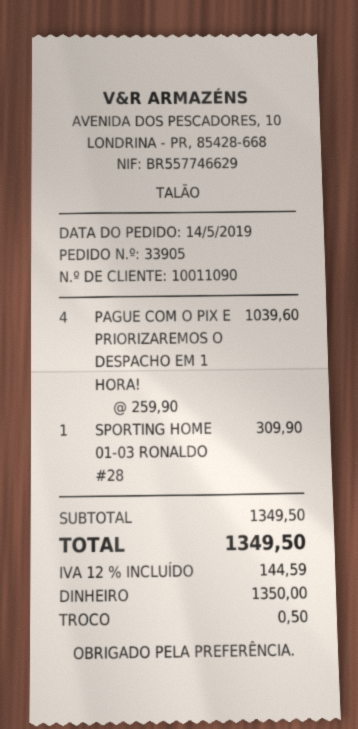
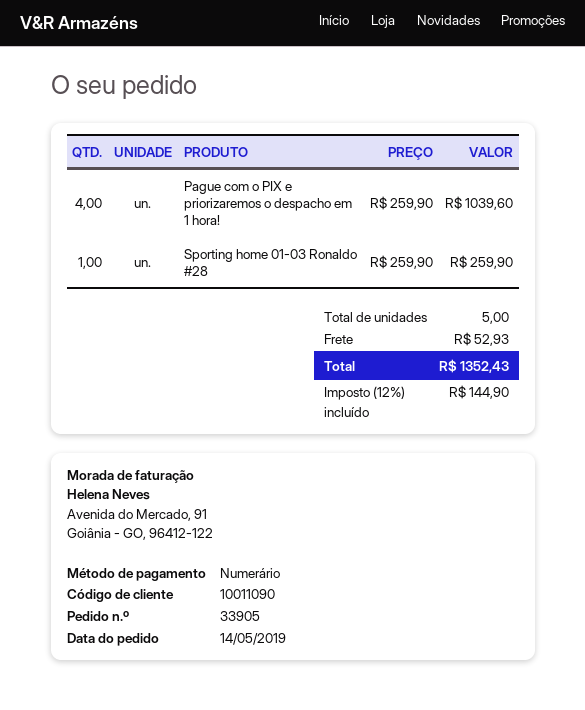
SPORTING HOME 01-03 RONALDO #28: 1 x 309.90 = 309.90 -> 1 x 259.90 = 259.90
shipping: none -> 52.93
tax: 12% = 144.59 -> 12% = 144.90
total: 1349.50 -> 1352.43

